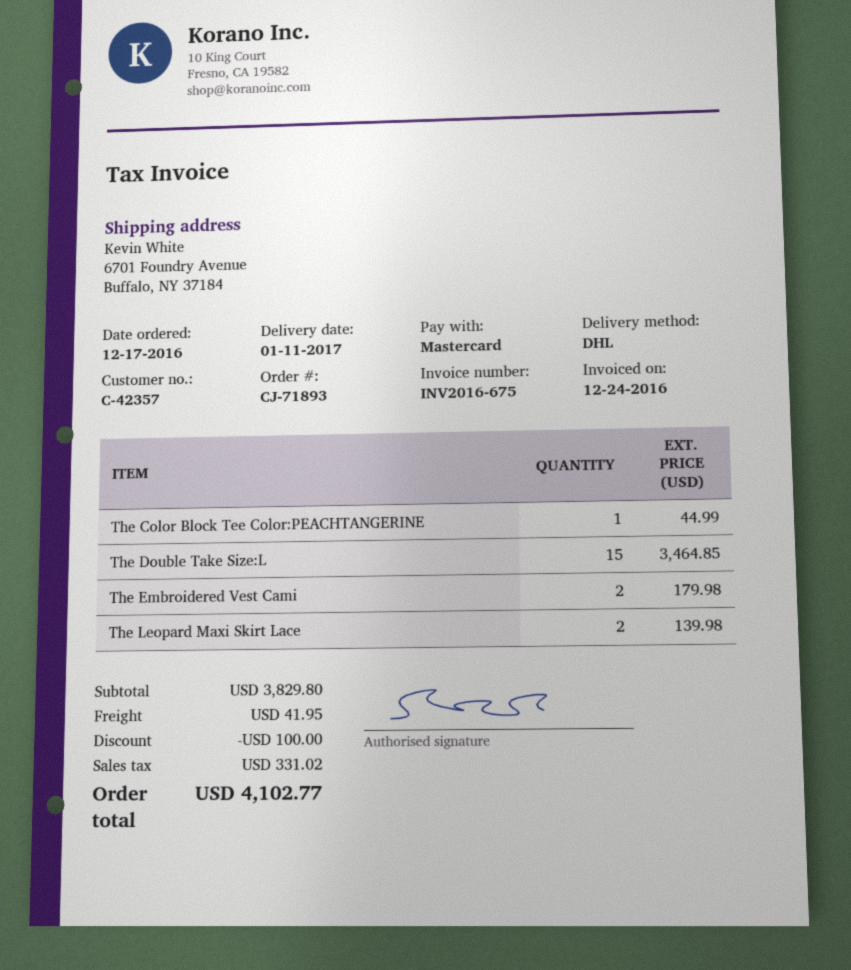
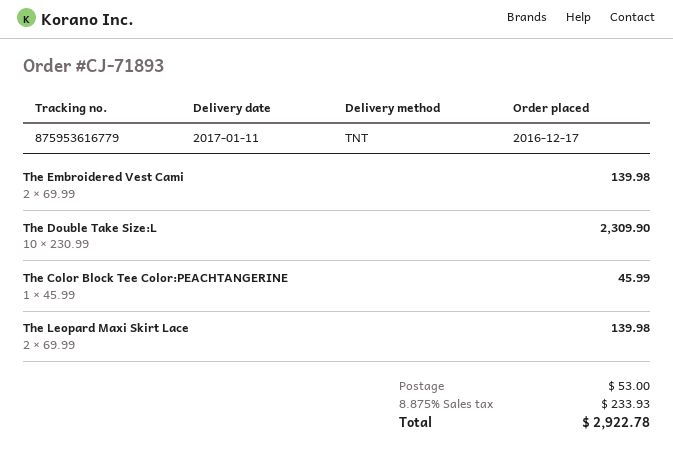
shipping method: DHL -> TNT
The Color Block Tee Color:PEACHTANGERINE: 1 for 44.99 -> 1 for 45.99
The Double Take Size:L: 15 for 3464.85 -> 10 for 2309.90
The Embroidered Vest Cami: 2 for 179.98 -> 2 for 139.98
discount: 100.00 -> none
shipping: 41.95 -> 53.00
tax: 331.02 -> 233.93
total: 4102.77 -> 2922.78

